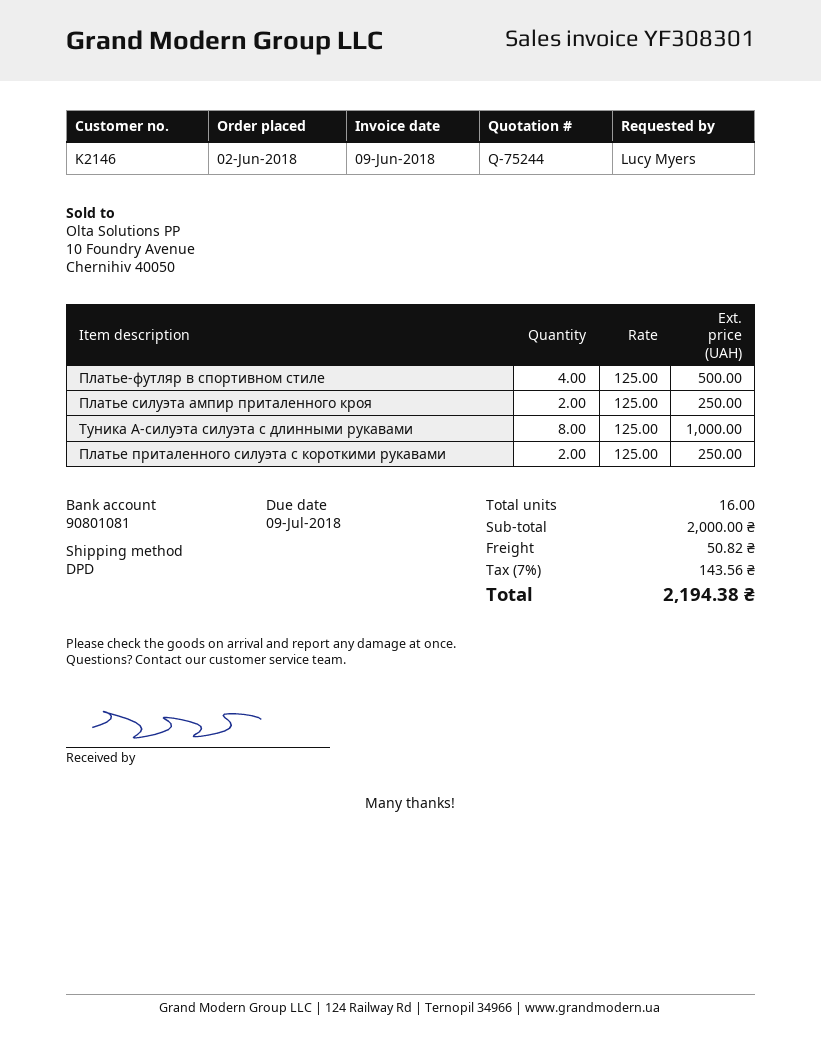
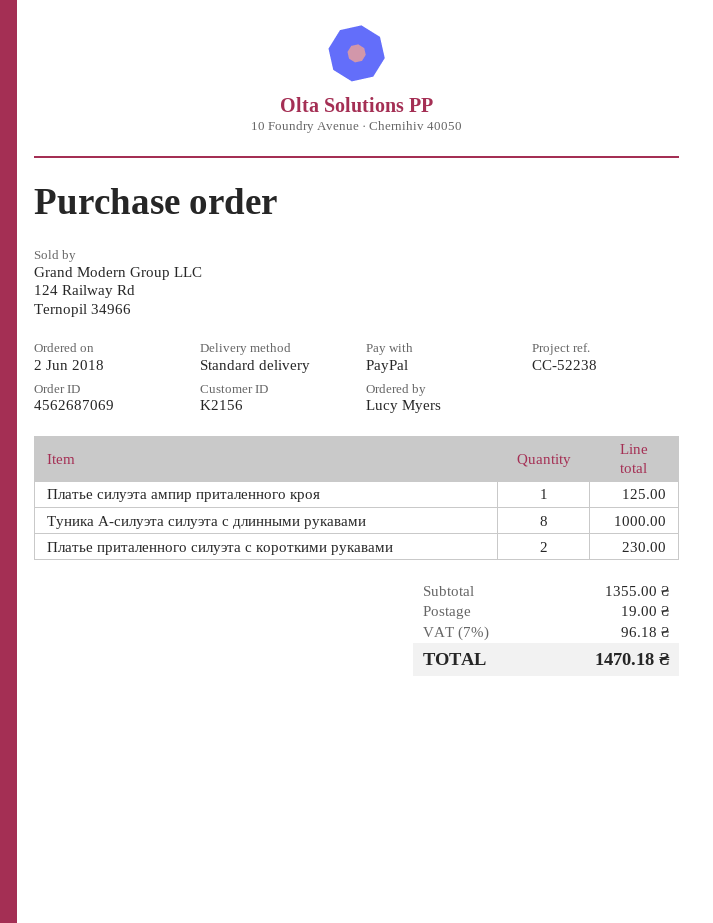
customer number: K2146 -> K2156
shipping method: DPD -> standard
Платье-футляр в спортивном стиле: 4 for 500.00 -> none
Платье силуэта ампир приталенного кроя: 2 for 250.00 -> 1 for 125.00
Платье приталенного силуэта с короткими рукавами: 2 for 250.00 -> 2 for 230.00
subtotal: 2000.00 -> 1355.00
shipping: 50.82 -> 19.00
tax: 7% = 143.56 -> 7% = 96.18
total: 2194.38 -> 1470.18

